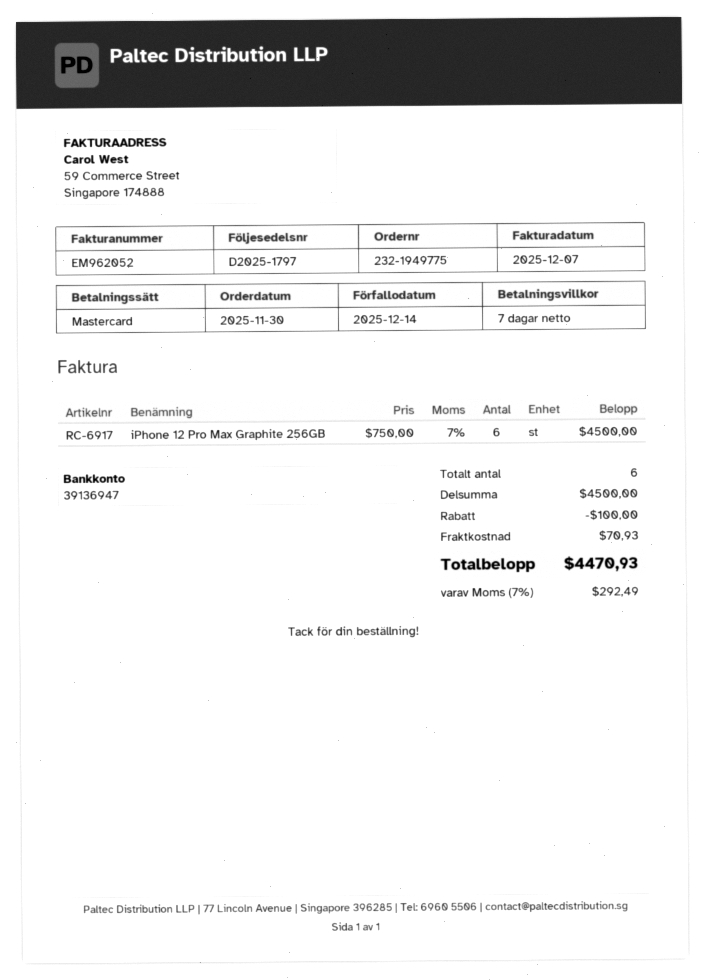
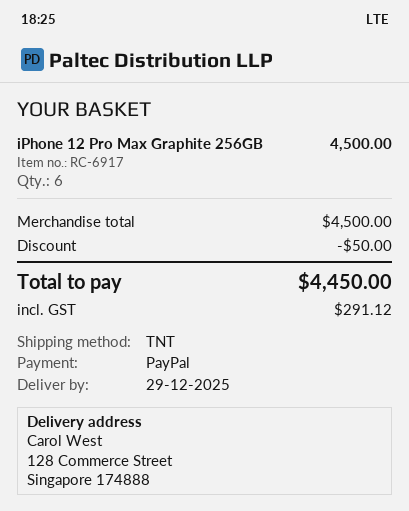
payment method: Mastercard -> PayPal
discount: 100.00 -> 50.00
shipping: 70.93 -> none
tax: 292.49 -> 291.12
total: 4470.93 -> 4450.00

